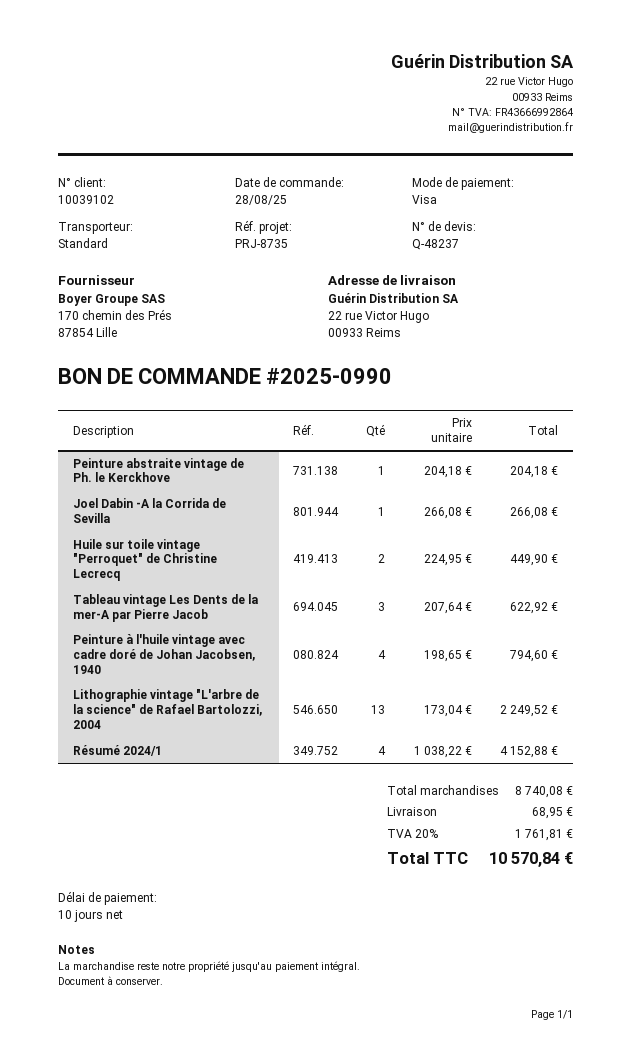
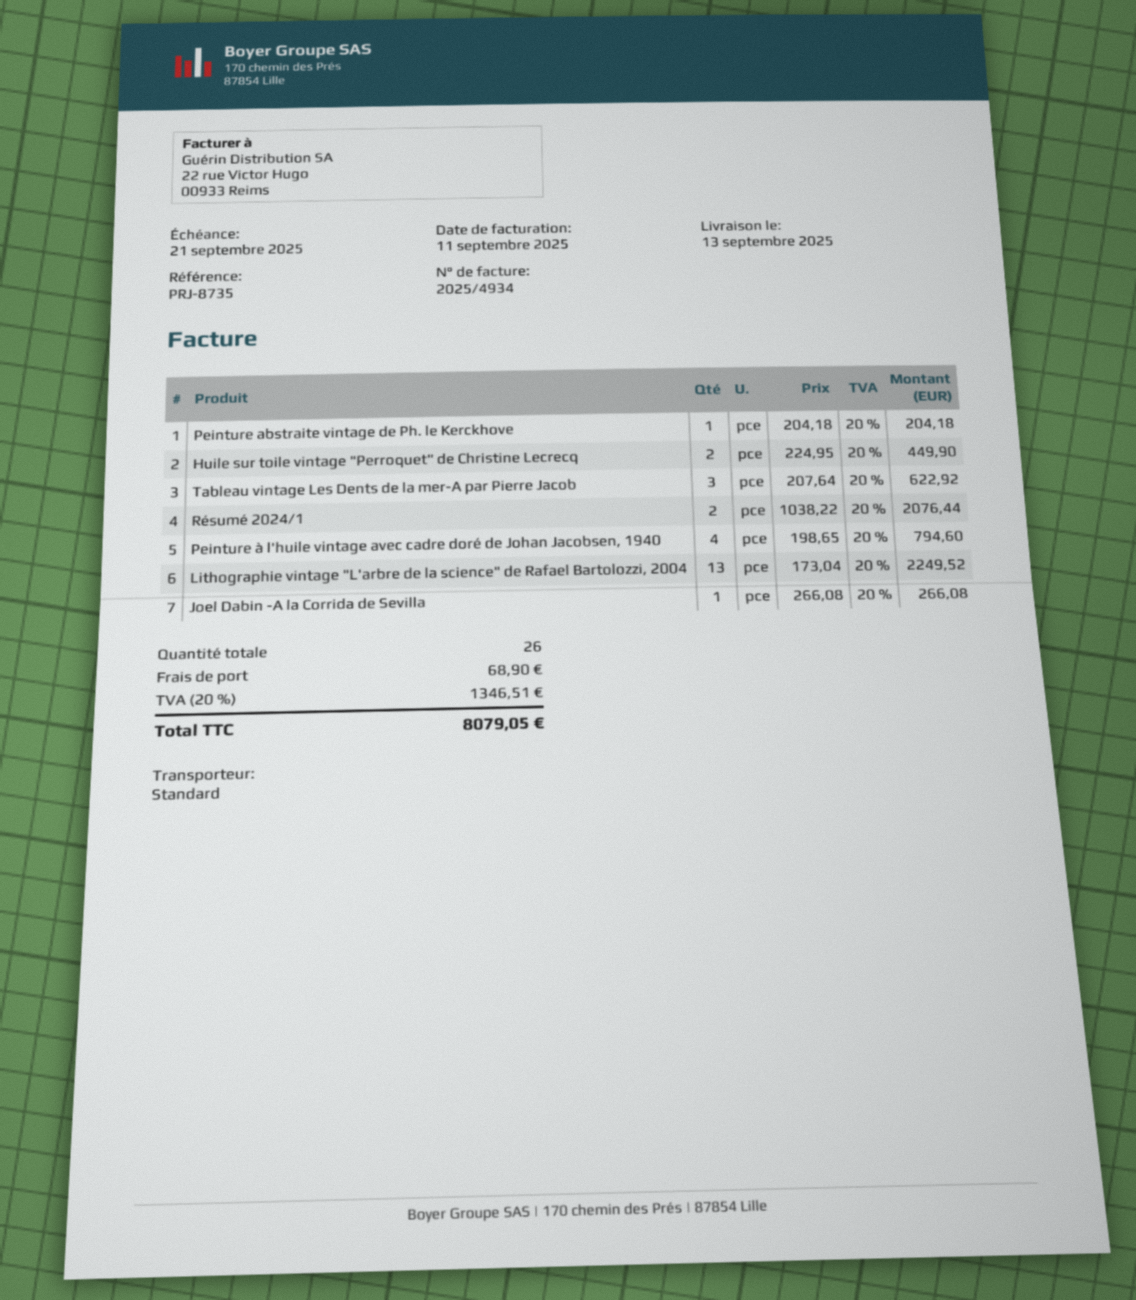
Résumé 2024/1: 4 x 1038.22 = 4152.88 -> 2 x 1038.22 = 2076.44
shipping: 68.95 -> 68.90
tax: 20% = 1761.81 -> 20% = 1346.51
total: 10570.84 -> 8079.05

